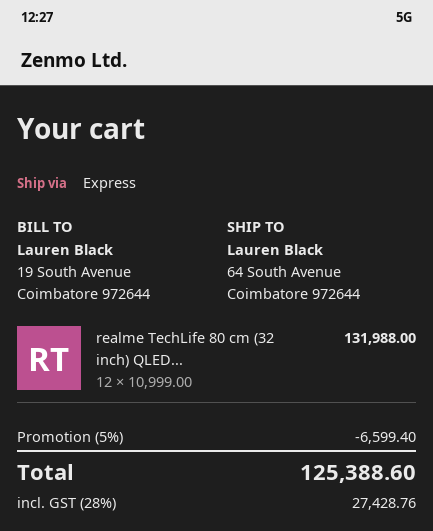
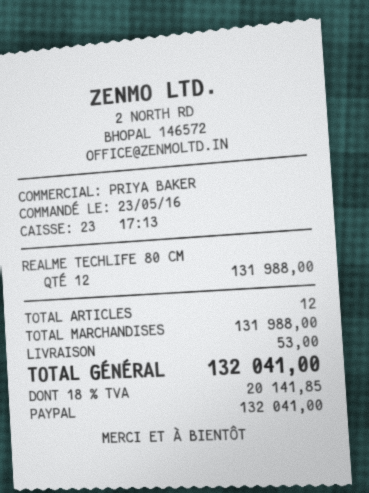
discount: 5% = 6599.40 -> none
shipping: none -> 53.00
tax: 28% = 27428.76 -> 18% = 20141.85
total: 125388.60 -> 132041.00

